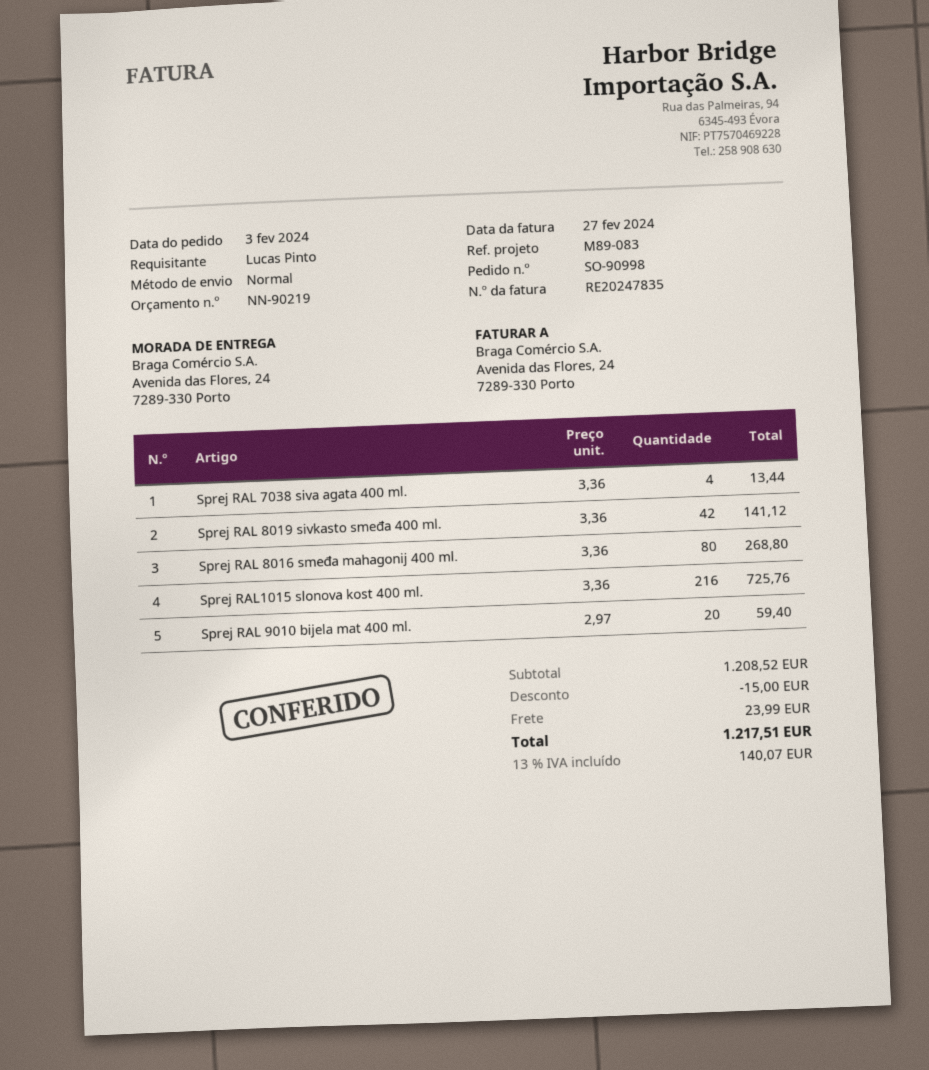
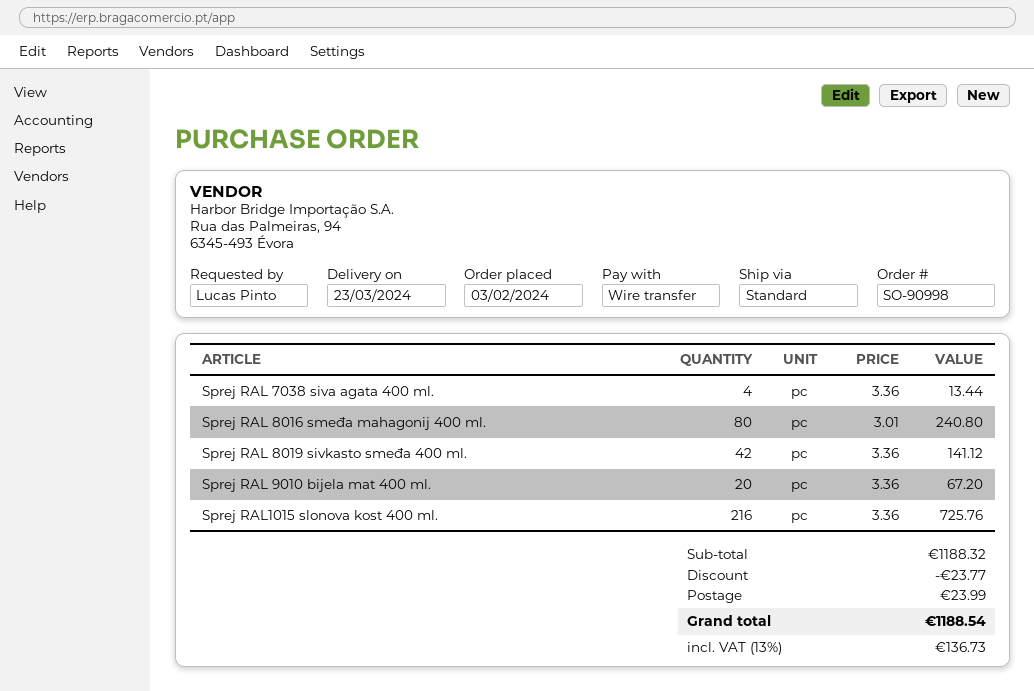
Sprej RAL 8016 smeđa mahagonij 400 ml.: 80 x 3.36 = 268.80 -> 80 x 3.01 = 240.80
Sprej RAL 9010 bijela mat 400 ml.: 20 x 2.97 = 59.40 -> 20 x 3.36 = 67.20
subtotal: 1208.52 -> 1188.32
discount: 15.00 -> 23.77
tax: 13% = 140.07 -> 13% = 136.73
total: 1217.51 -> 1188.54

